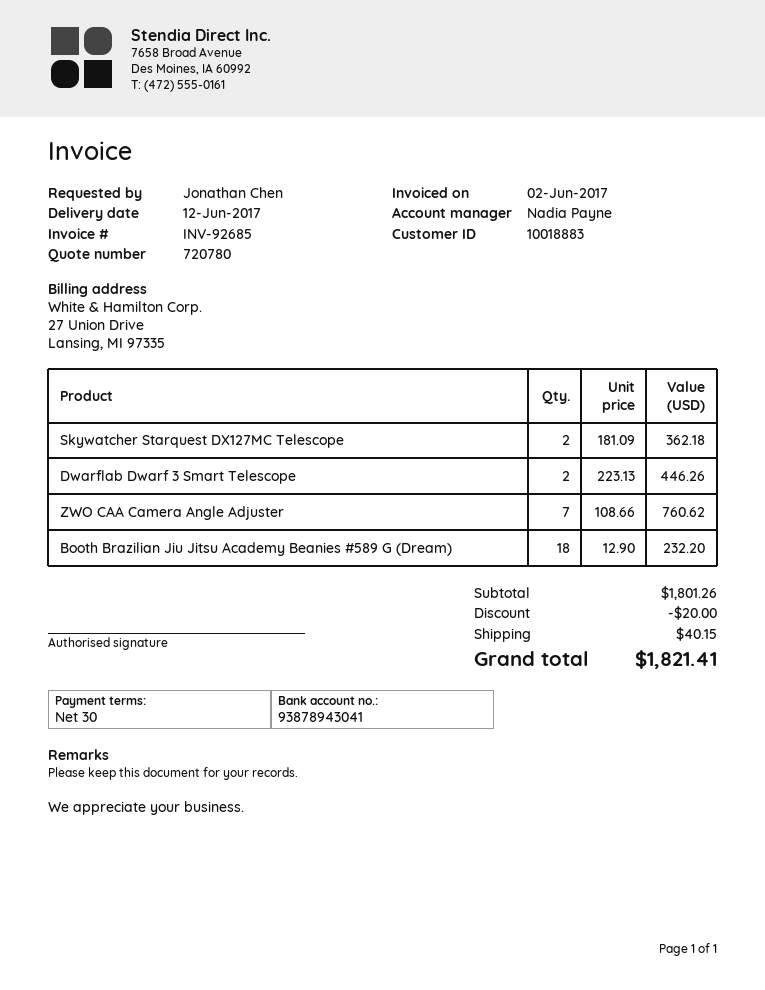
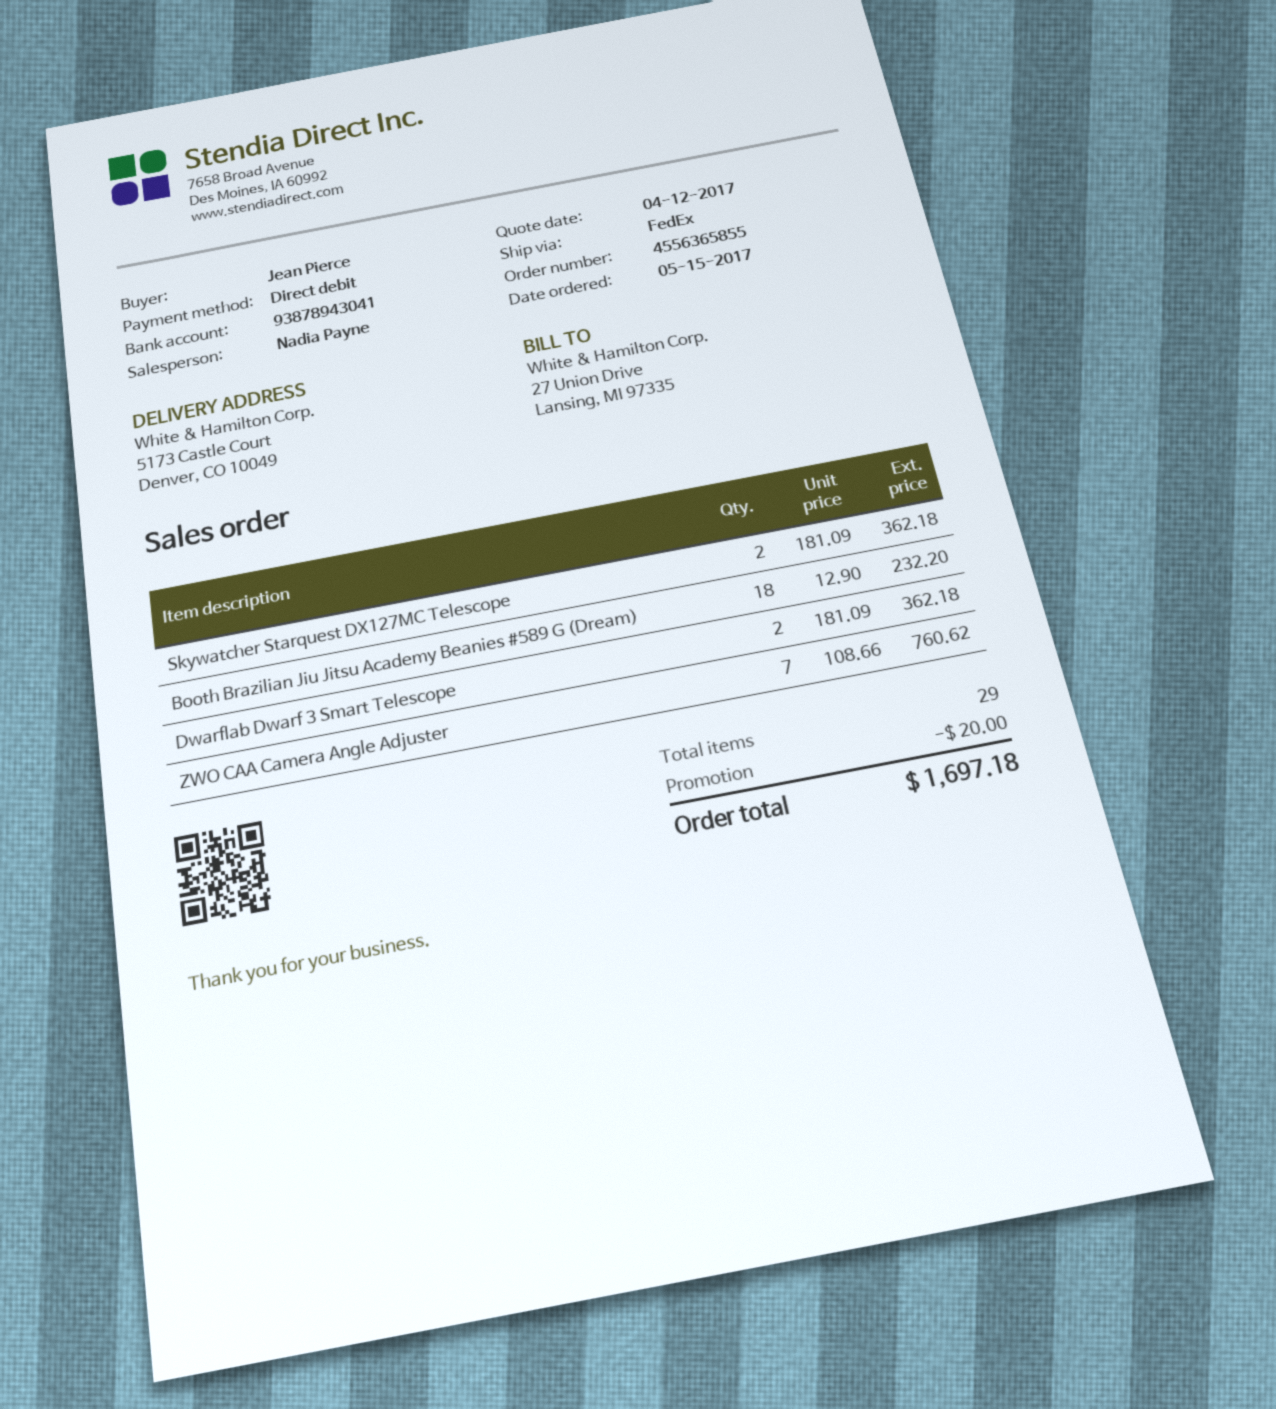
ordered by: Jonathan Chen -> Jean Pierce
Dwarflab Dwarf 3 Smart Telescope: 2 x 223.13 = 446.26 -> 2 x 181.09 = 362.18
shipping: 40.15 -> none
total: 1821.41 -> 1697.18

